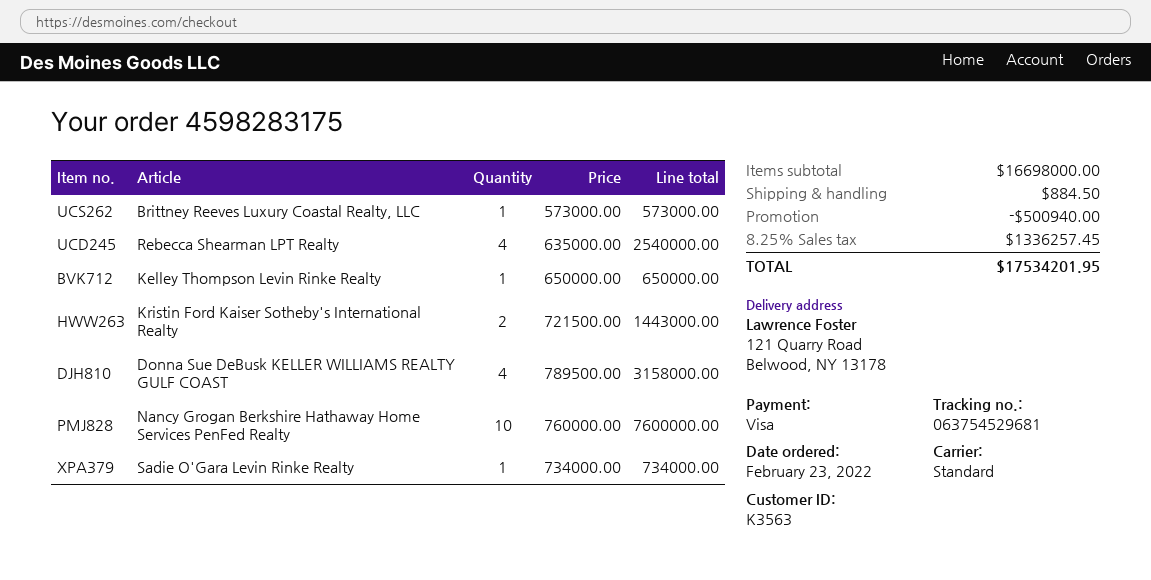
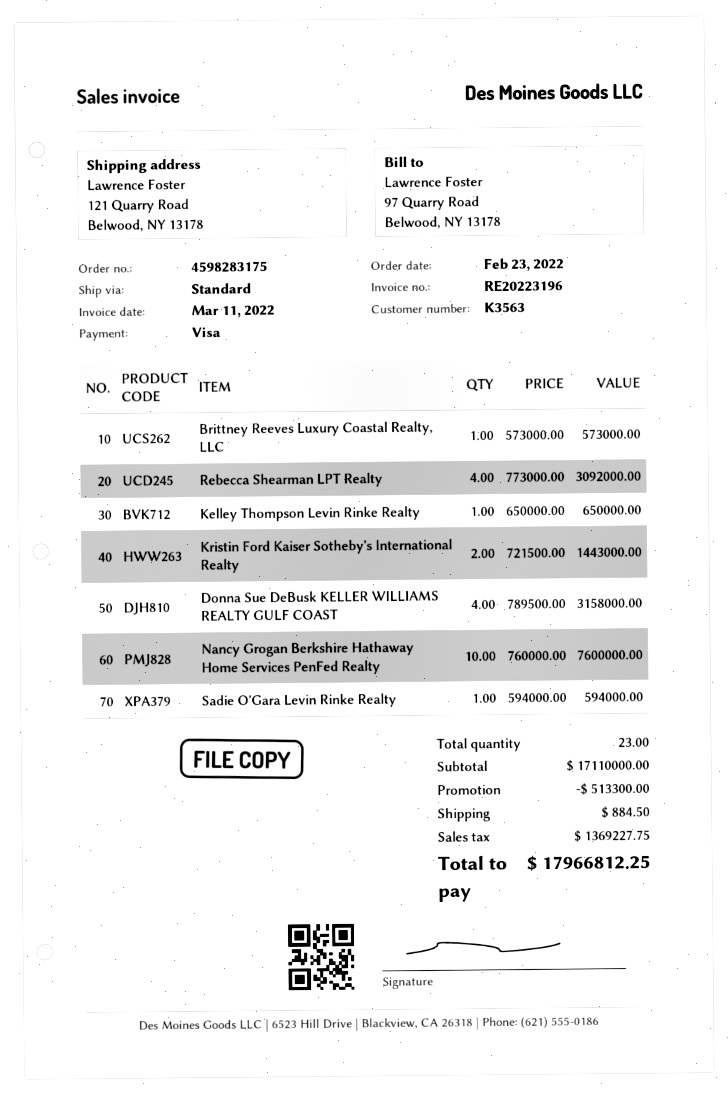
Rebecca Shearman LPT Realty: 4 x 635000.00 = 2540000.00 -> 4 x 773000.00 = 3092000.00
Sadie O'Gara Levin Rinke Realty: 1 x 734000.00 = 734000.00 -> 1 x 594000.00 = 594000.00
subtotal: 16698000.00 -> 17110000.00
discount: 500940.00 -> 513300.00
tax: 1336257.45 -> 1369227.75
total: 17534201.95 -> 17966812.25

